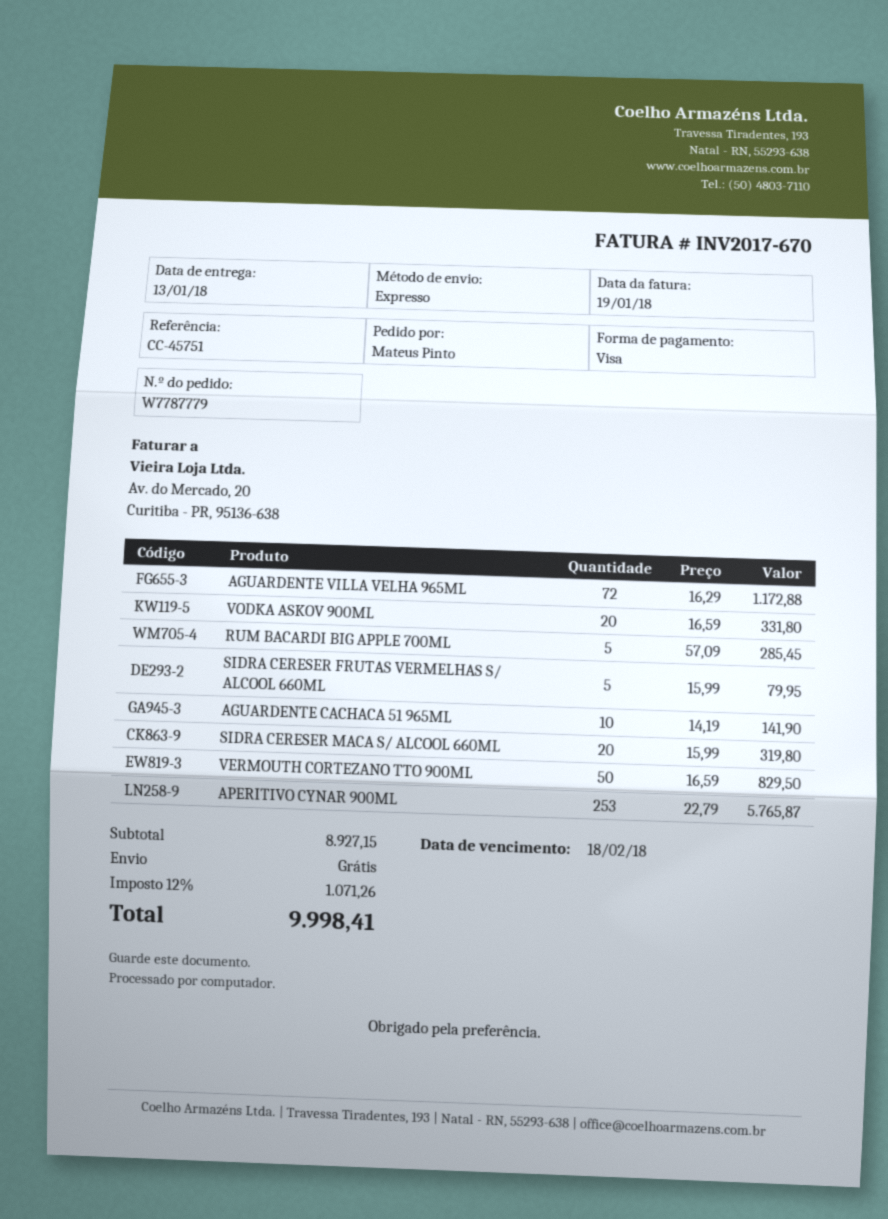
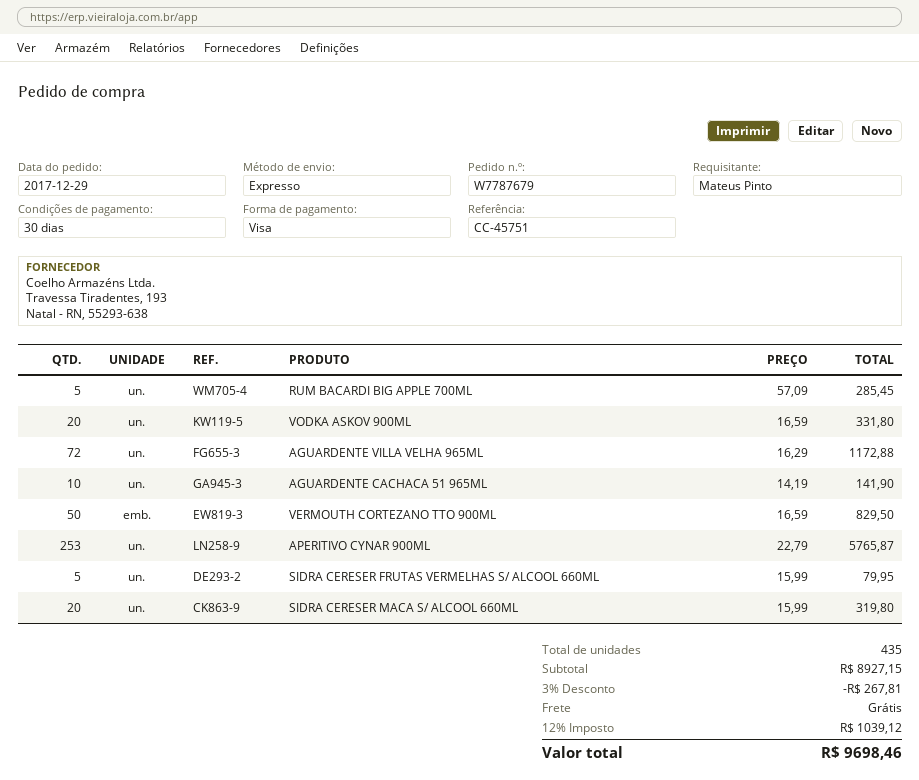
order number: W7787779 -> W7787679
discount: none -> 3% = 267.81
tax: 12% = 1071.26 -> 12% = 1039.12
total: 9998.41 -> 9698.46

